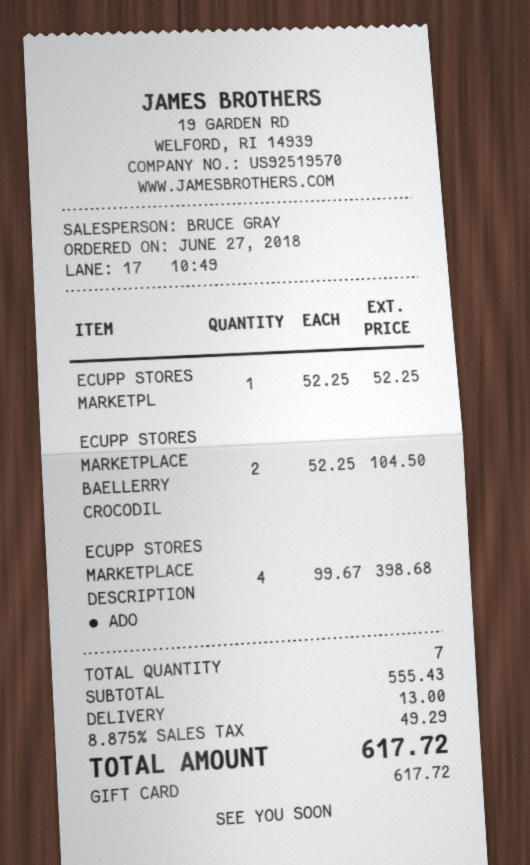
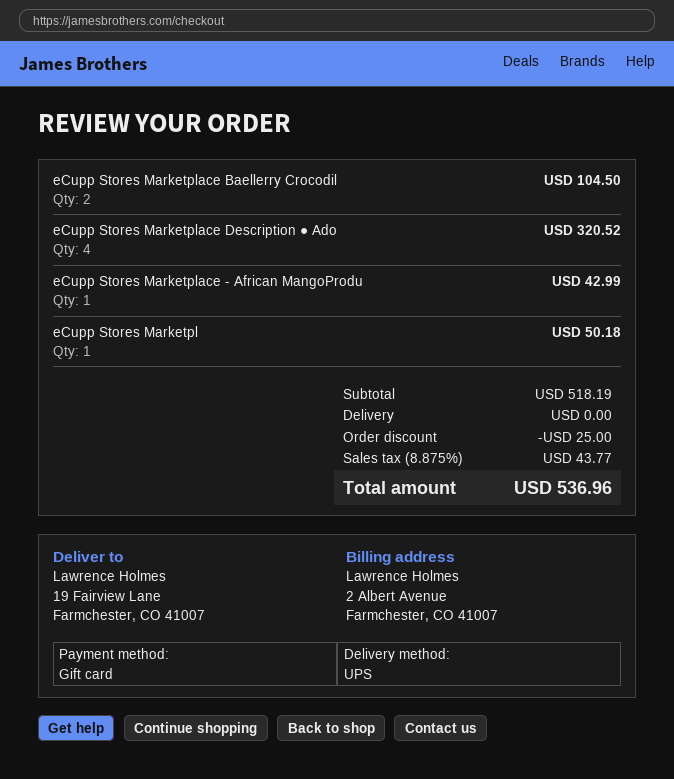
ECUPP STORES MARKETPL: 1 for 52.25 -> 1 for 50.18
ECUPP STORES MARKETPLACE DESCRIPTION ● ADO: 4 for 398.68 -> 4 for 320.52
eCupp Stores Marketplace - African MangoProdu: none -> 1 for 42.99
subtotal: 555.43 -> 518.19
discount: none -> 25.00
shipping: 13.00 -> 0.00
tax: 8.875% = 49.29 -> 8.875% = 43.77
total: 617.72 -> 536.96

